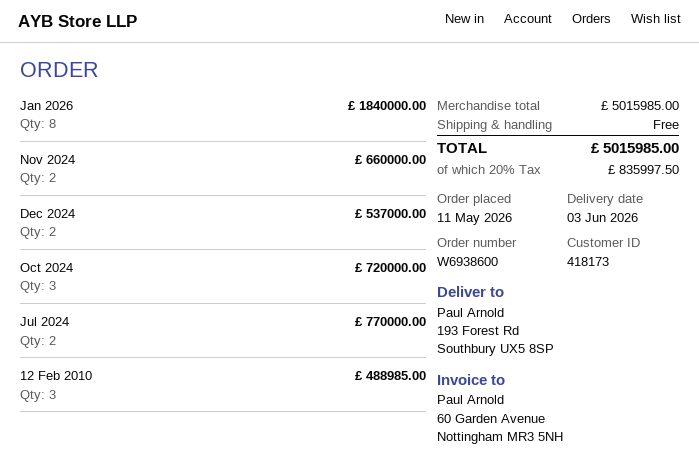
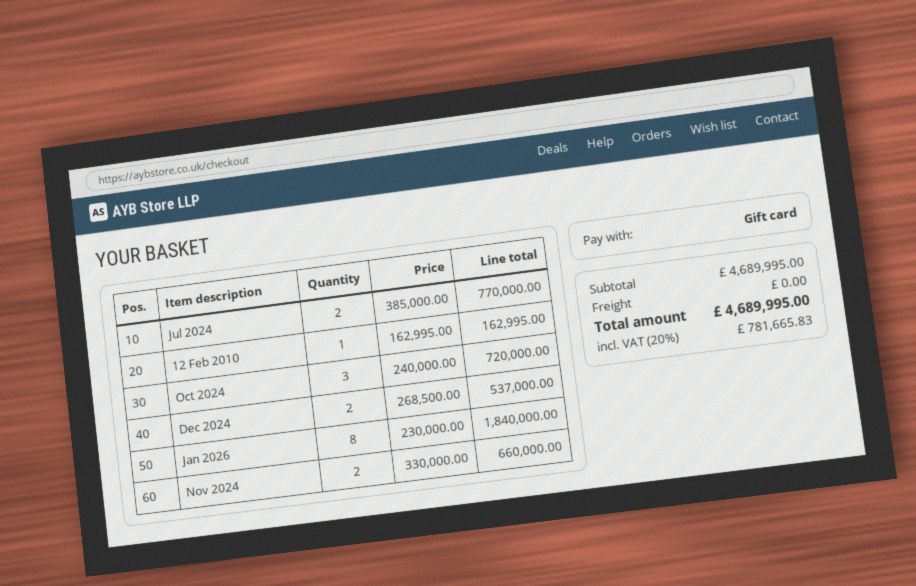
12 Feb 2010: 3 for 488985.00 -> 1 for 162995.00
subtotal: 5015985.00 -> 4689995.00
tax: 20% = 835997.50 -> 20% = 781665.83
total: 5015985.00 -> 4689995.00

